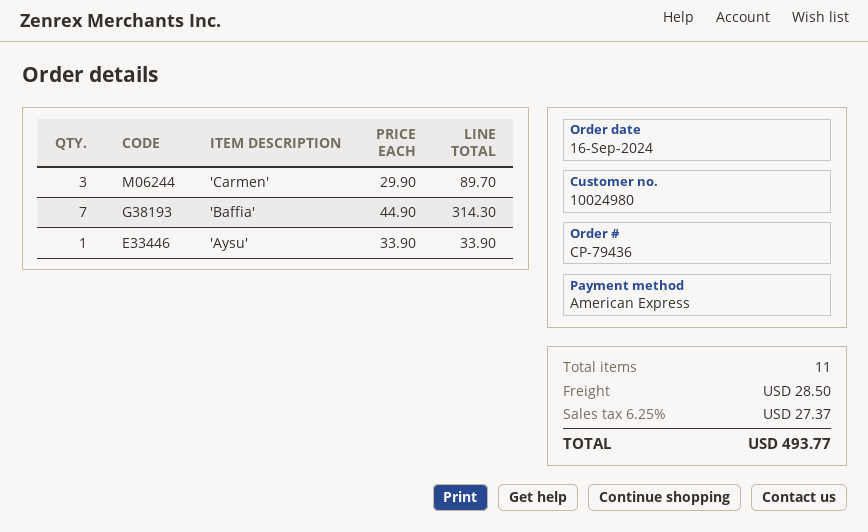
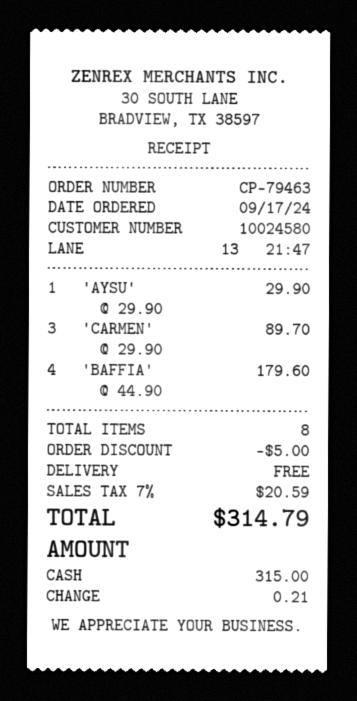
order number: CP-79436 -> CP-79463
order date: 2024-09-16 -> 2024-09-17
customer number: 10024980 -> 10024580
payment method: American Express -> cash
'Baffia': 7 x 44.90 = 314.30 -> 4 x 44.90 = 179.60
'Aysu': 1 x 33.90 = 33.90 -> 1 x 29.90 = 29.90
total quantity: 11 -> 8
discount: none -> 5.00
shipping: 28.50 -> 0.00
tax: 6.25% = 27.37 -> 7% = 20.59
total: 493.77 -> 314.79

